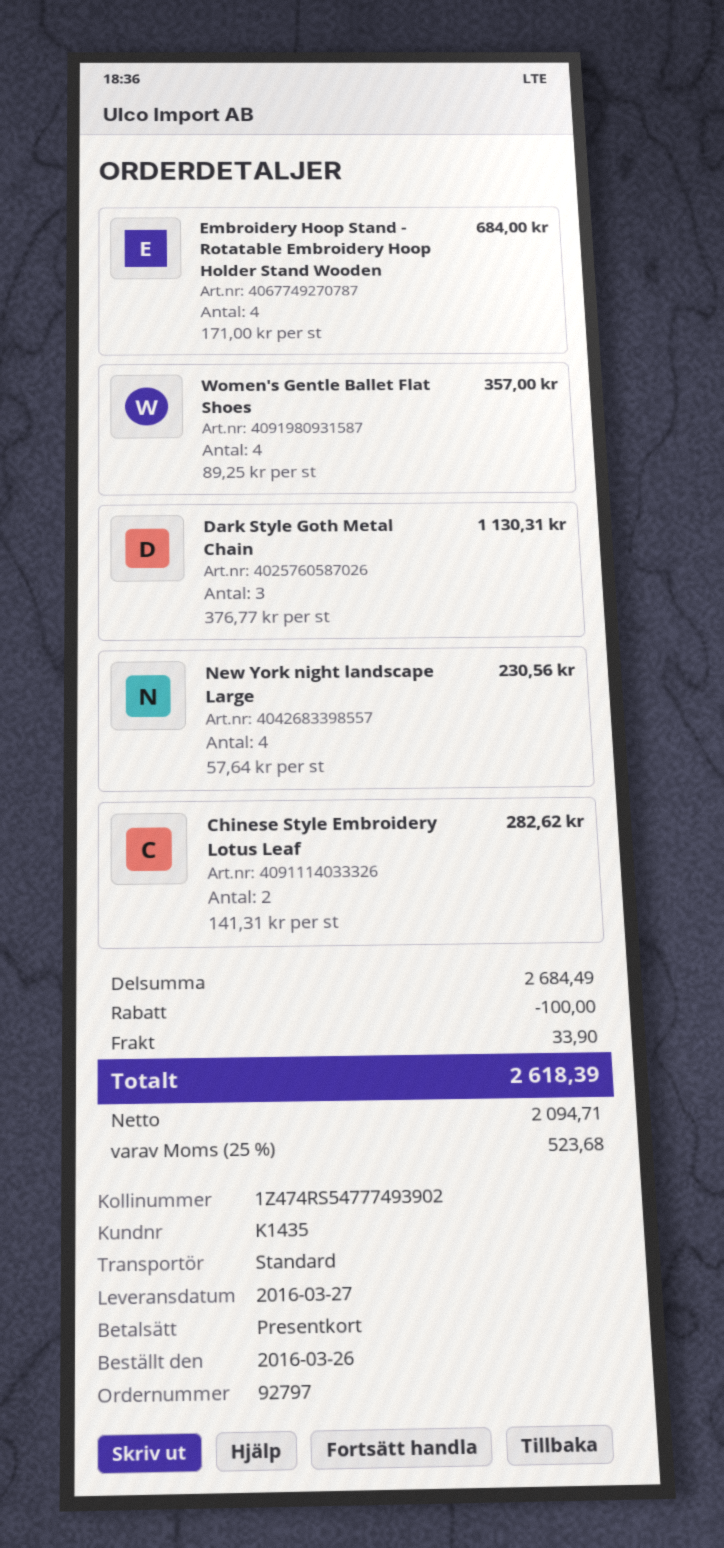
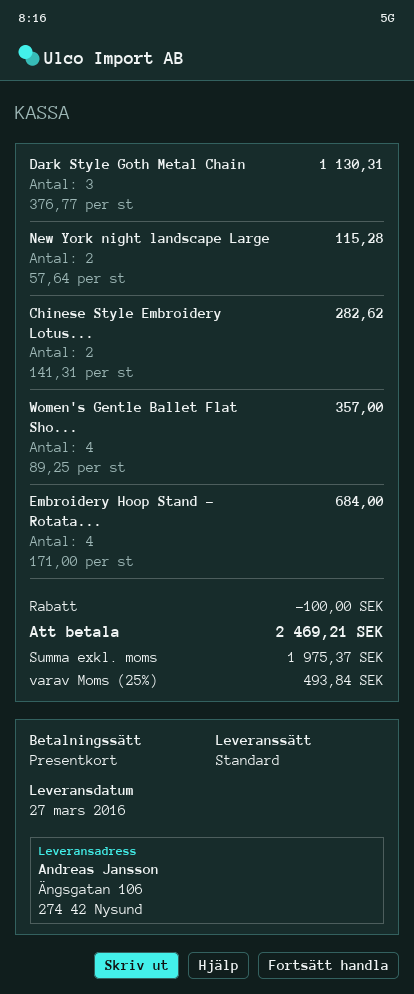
New York night landscape Large: 4 x 57.64 = 230.56 -> 2 x 57.64 = 115.28
shipping: 33.90 -> none
net: 2094.71 -> 1975.37
tax: 25% = 523.68 -> 25% = 493.84
total: 2618.39 -> 2469.21

